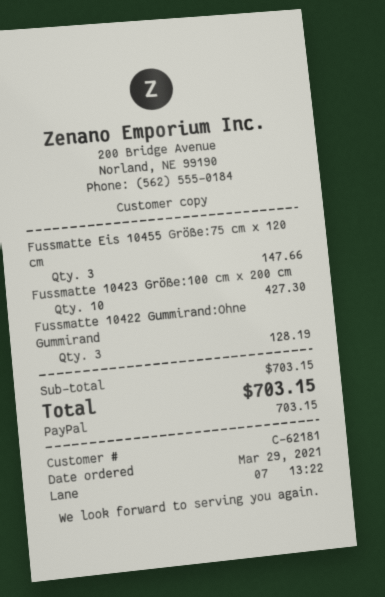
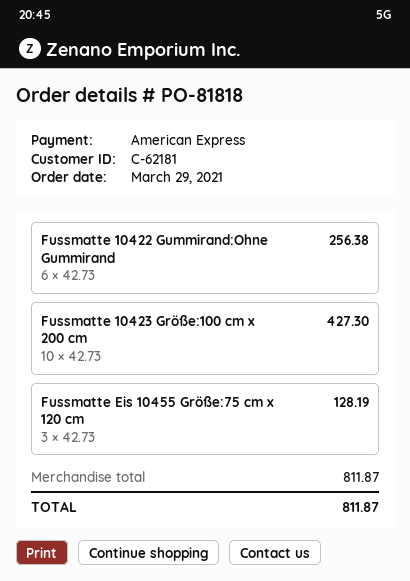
payment method: PayPal -> American Express
Fussmatte Eis 10455 Größe:75 cm x 120 cm: 3 for 147.66 -> 3 for 128.19
Fussmatte 10422 Gummirand:Ohne Gummirand: 3 for 128.19 -> 6 for 256.38
subtotal: 703.15 -> 811.87
total: 703.15 -> 811.87

